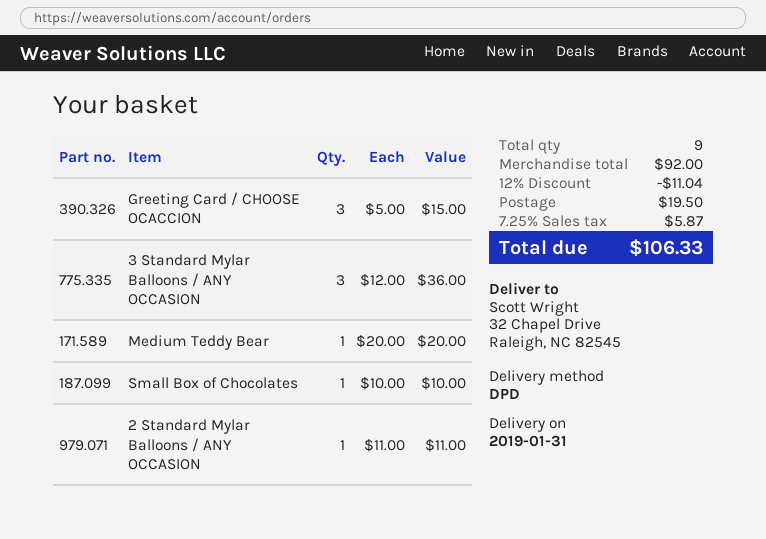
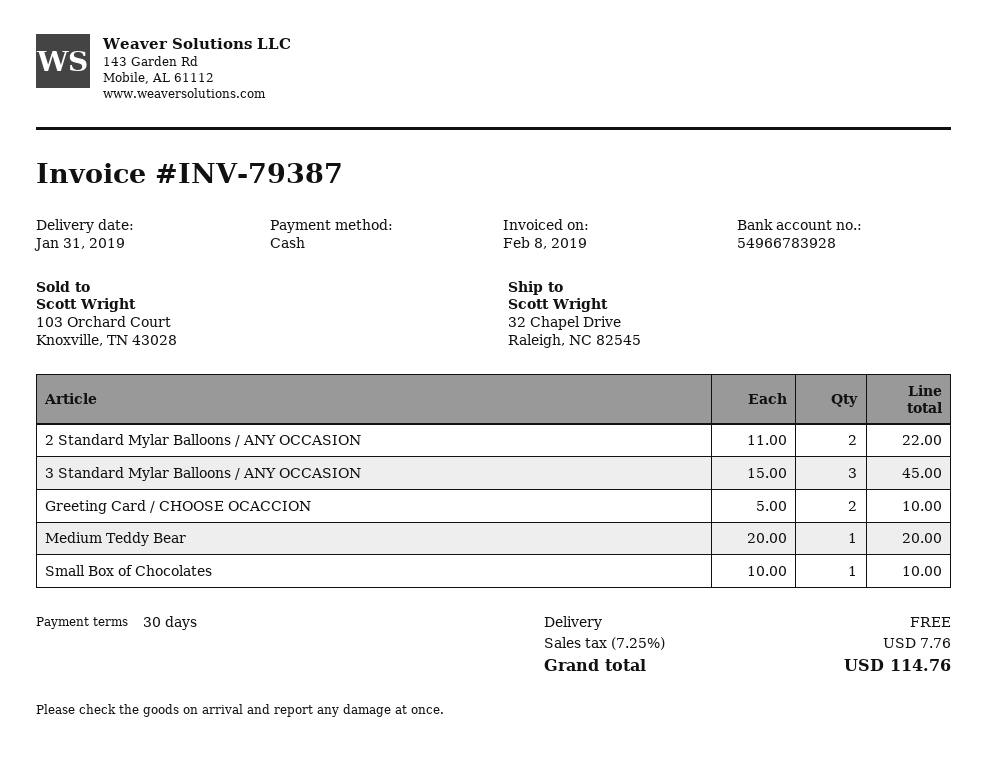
Greeting Card / CHOOSE OCACCION: 3 x 5.00 = 15.00 -> 2 x 5.00 = 10.00
3 Standard Mylar Balloons / ANY OCCASION: 3 x 12.00 = 36.00 -> 3 x 15.00 = 45.00
2 Standard Mylar Balloons / ANY OCCASION: 1 x 11.00 = 11.00 -> 2 x 11.00 = 22.00
discount: 12% = 11.04 -> none
shipping: 19.50 -> 0.00
tax: 7.25% = 5.87 -> 7.25% = 7.76
total: 106.33 -> 114.76

